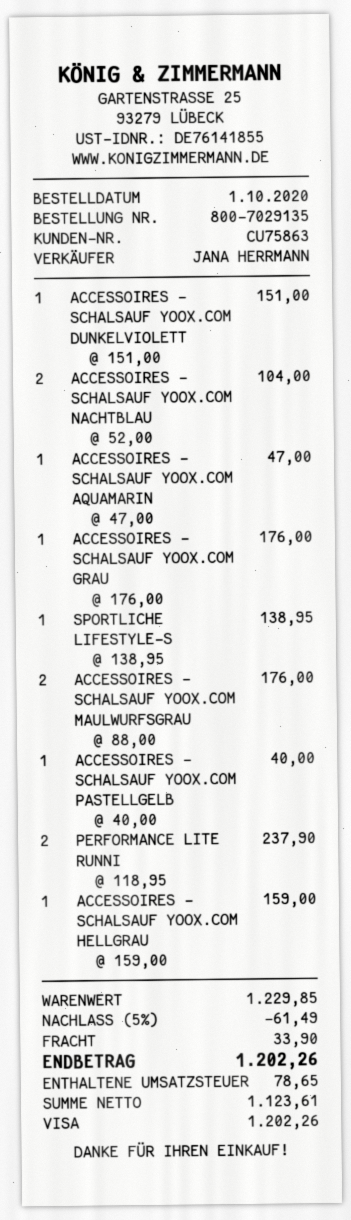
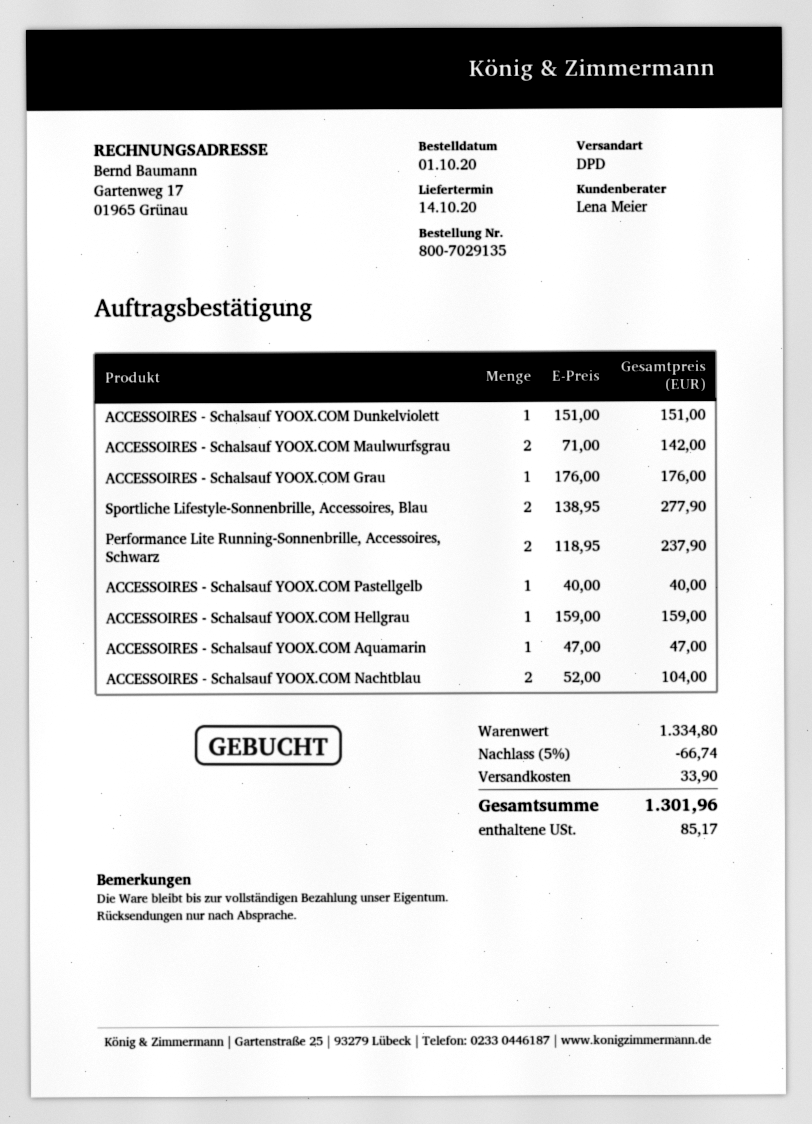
sales rep: JANA HERRMANN -> Lena Meier
SPORTLICHE LIFESTYLE-S: 1 x 138.95 = 138.95 -> 2 x 138.95 = 277.90
ACCESSOIRES - SCHALSAUF YOOX.COM MAULWURFSGRAU: 2 x 88.00 = 176.00 -> 2 x 71.00 = 142.00
subtotal: 1229.85 -> 1334.80
discount: 5% = 61.49 -> 5% = 66.74
tax: 78.65 -> 85.17
total: 1202.26 -> 1301.96

